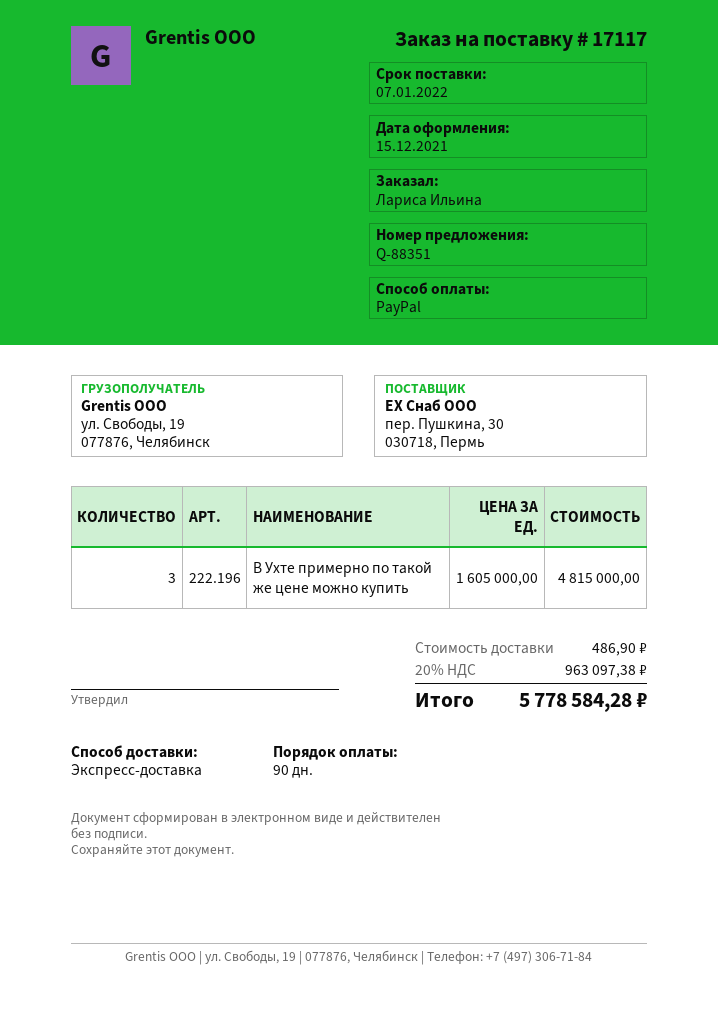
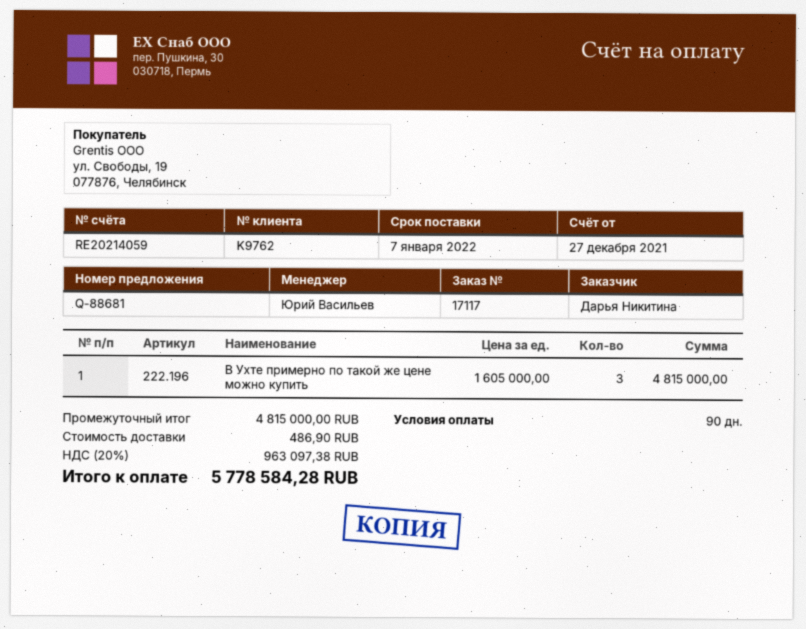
quote number: Q-88351 -> Q-88681
ordered by: Лариса Ильина -> Дарья Никитина

